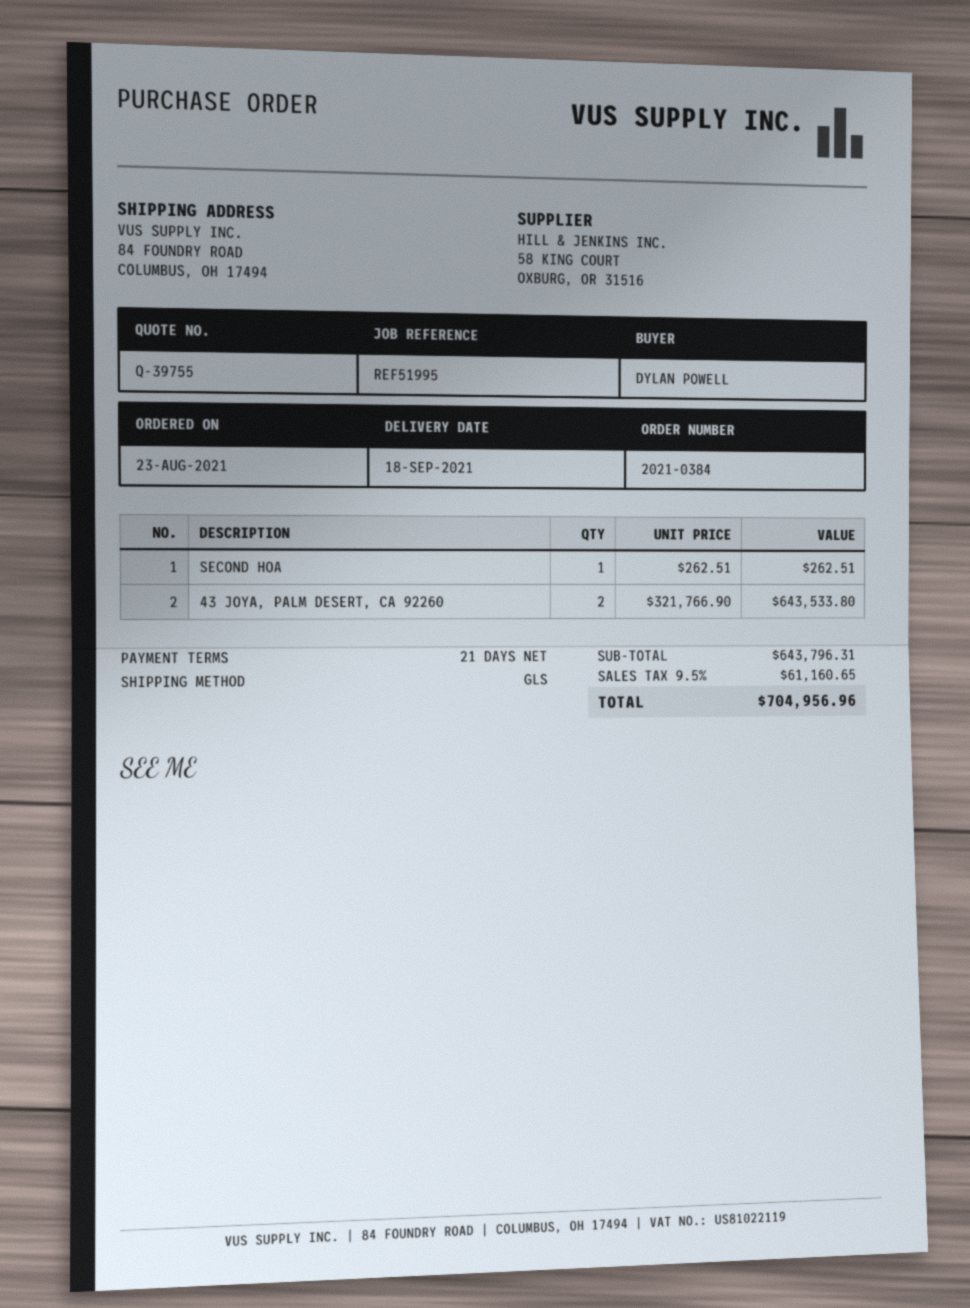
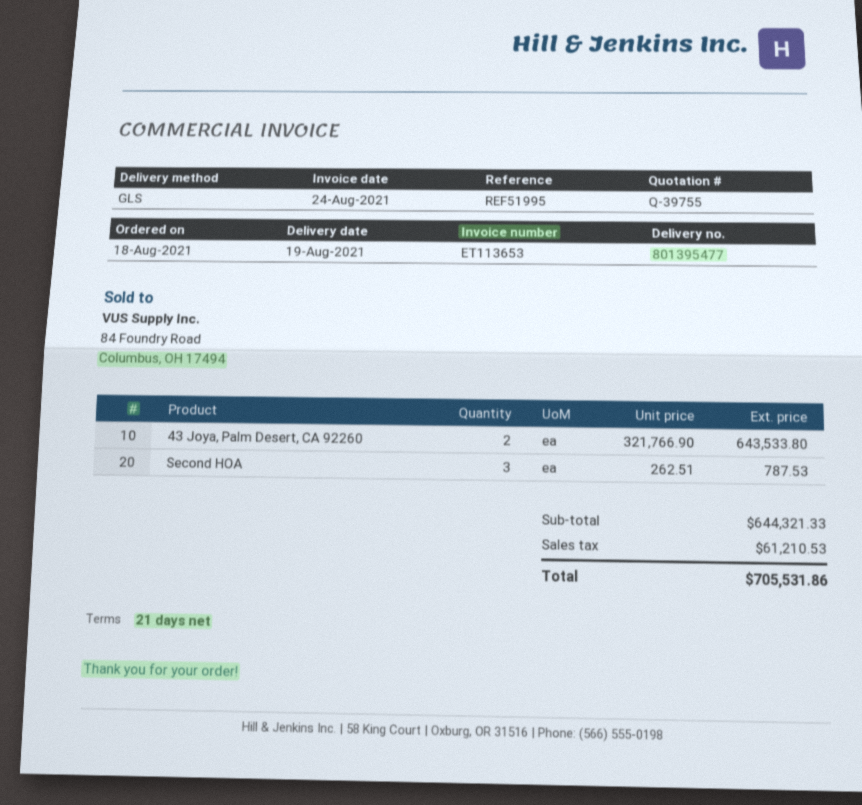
order date: 2021-08-23 -> 2021-08-18
delivery date: 2021-09-18 -> 2021-08-19
SECOND HOA: 1 x 262.51 = 262.51 -> 3 x 262.51 = 787.53
subtotal: 643796.31 -> 644321.33
tax: 61160.65 -> 61210.53
total: 704956.96 -> 705531.86

